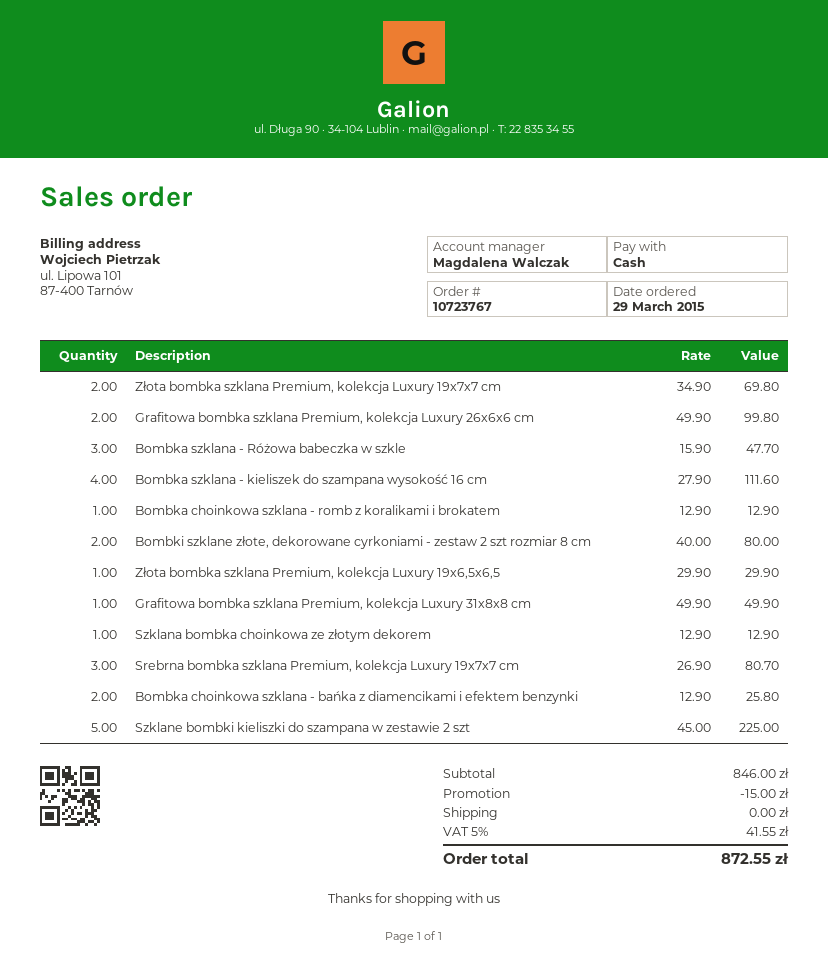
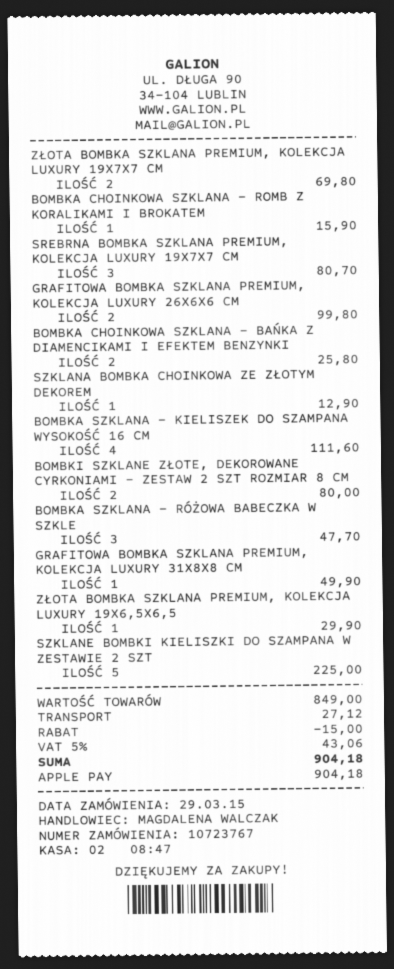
payment method: cash -> Apple Pay
Bombka choinkowa szklana - romb z koralikami i brokatem: 1 for 12.90 -> 1 for 15.90
subtotal: 846.00 -> 849.00
shipping: 0.00 -> 27.12
tax: 5% = 41.55 -> 5% = 43.06
total: 872.55 -> 904.18

